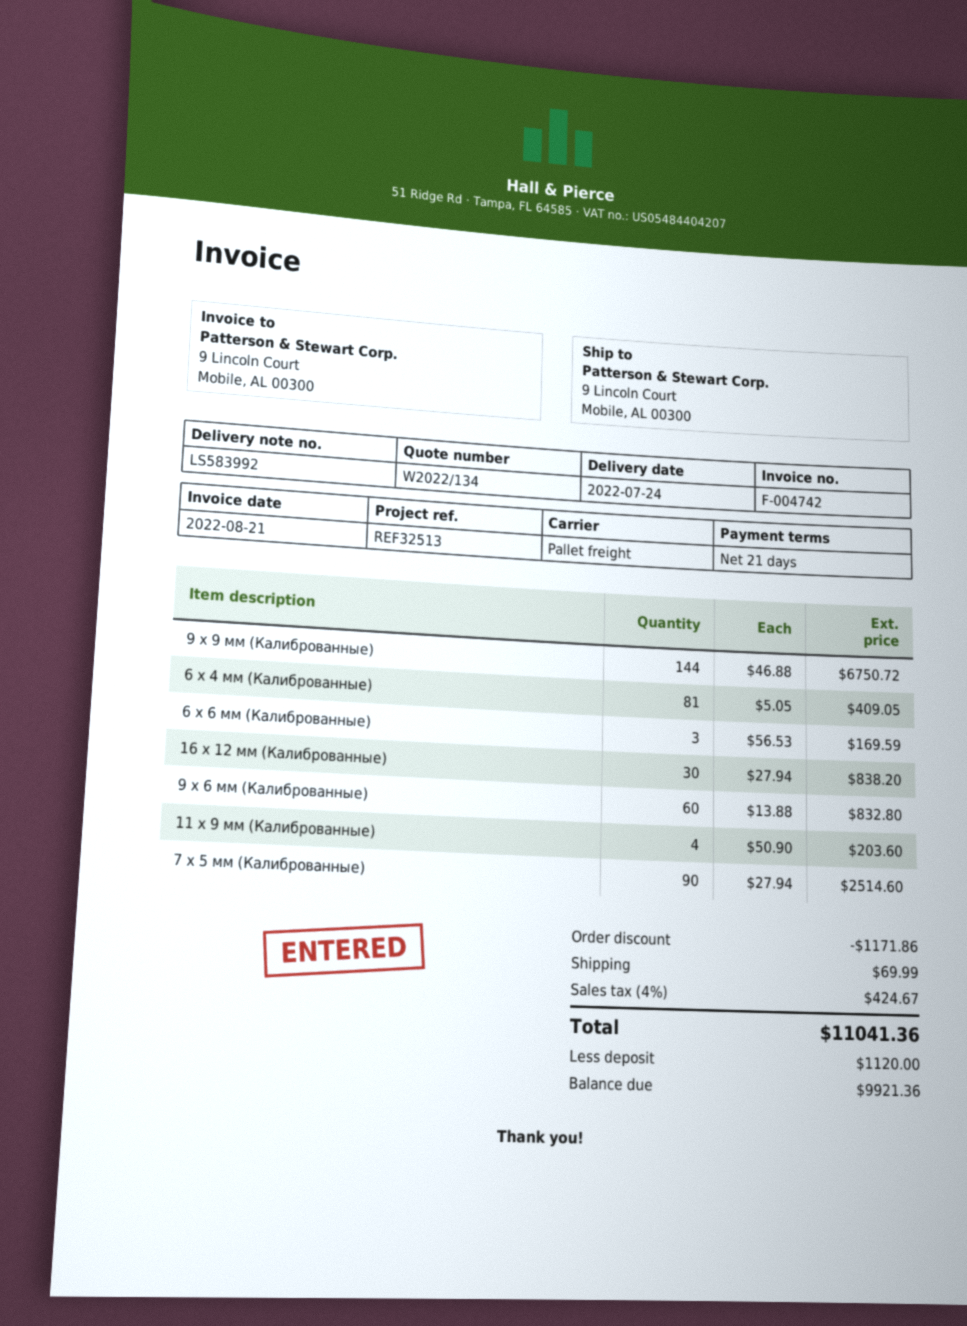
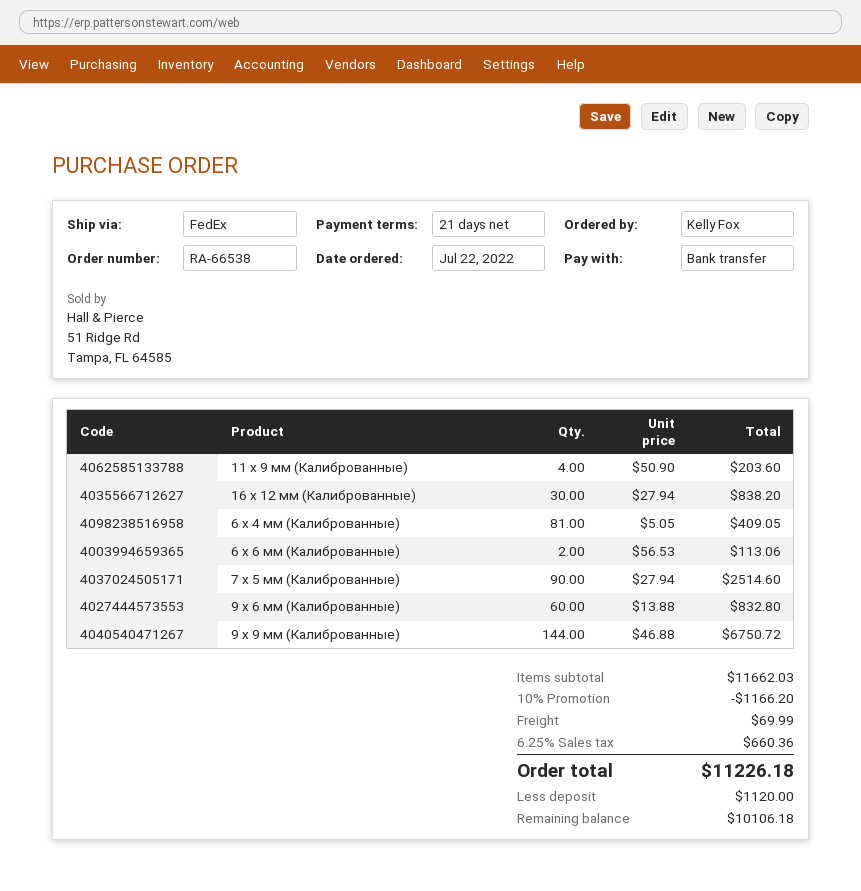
shipping method: pallet freight -> FedEx
6 x 6 мм (Калиброванные): 3 x 56.53 = 169.59 -> 2 x 56.53 = 113.06
discount: 1171.86 -> 1166.20
tax: 4% = 424.67 -> 6.25% = 660.36
total: 11041.36 -> 11226.18
balance: 9921.36 -> 10106.18

